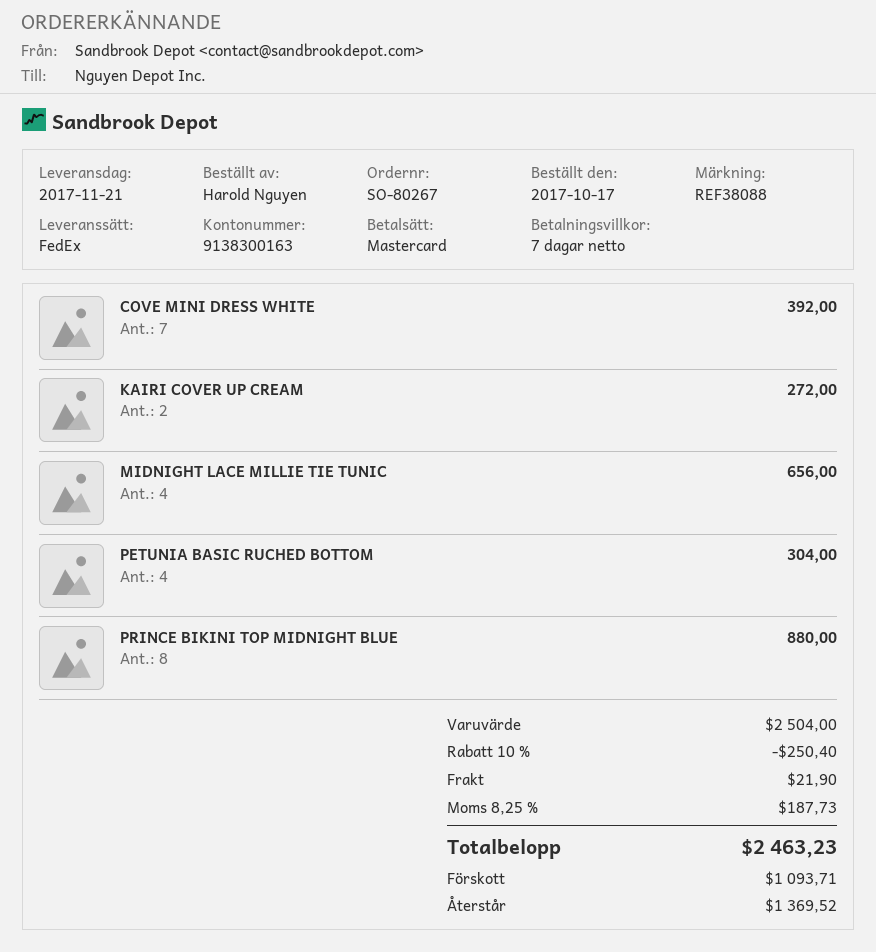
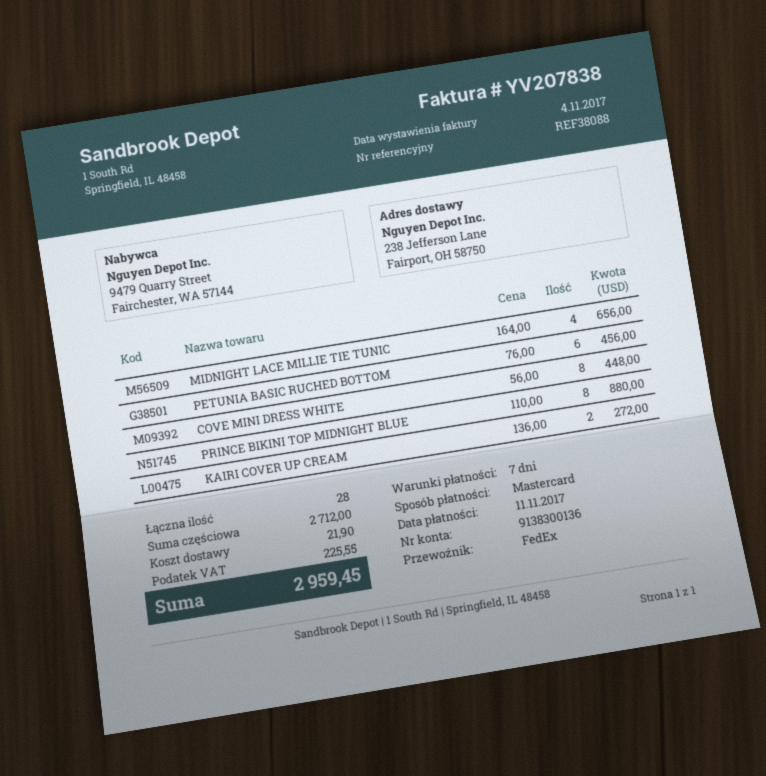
bank account: 9138300163 -> 9138300136
COVE MINI DRESS WHITE: 7 for 392.00 -> 8 for 448.00
PETUNIA BASIC RUCHED BOTTOM: 4 for 304.00 -> 6 for 456.00
subtotal: 2504.00 -> 2712.00
discount: 10% = 250.40 -> none
tax: 187.73 -> 225.55
total: 2463.23 -> 2959.45

